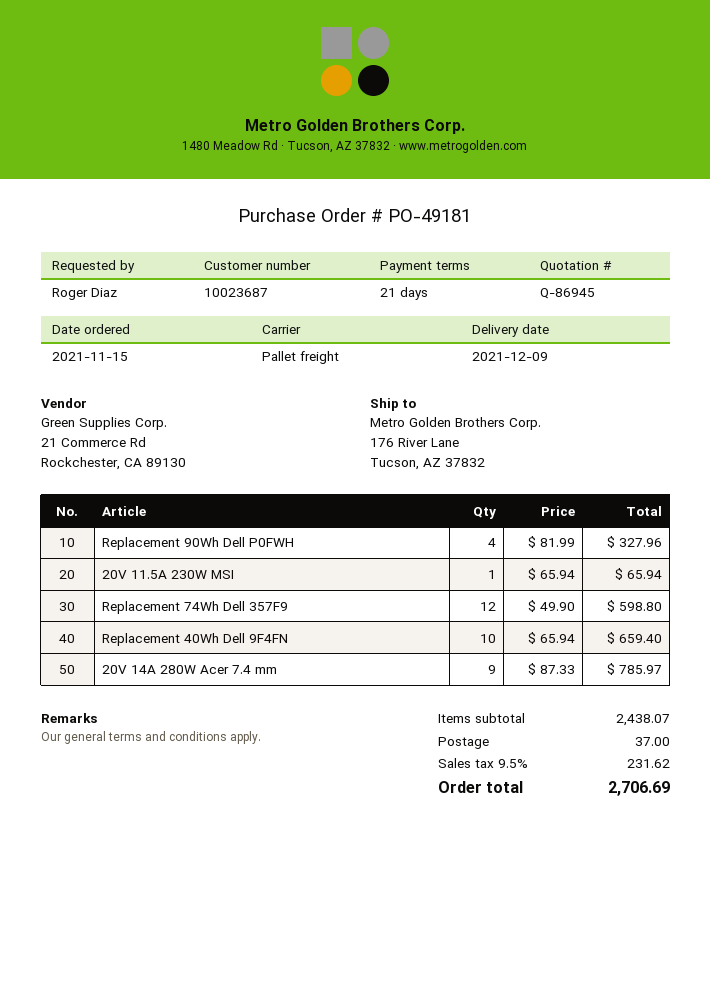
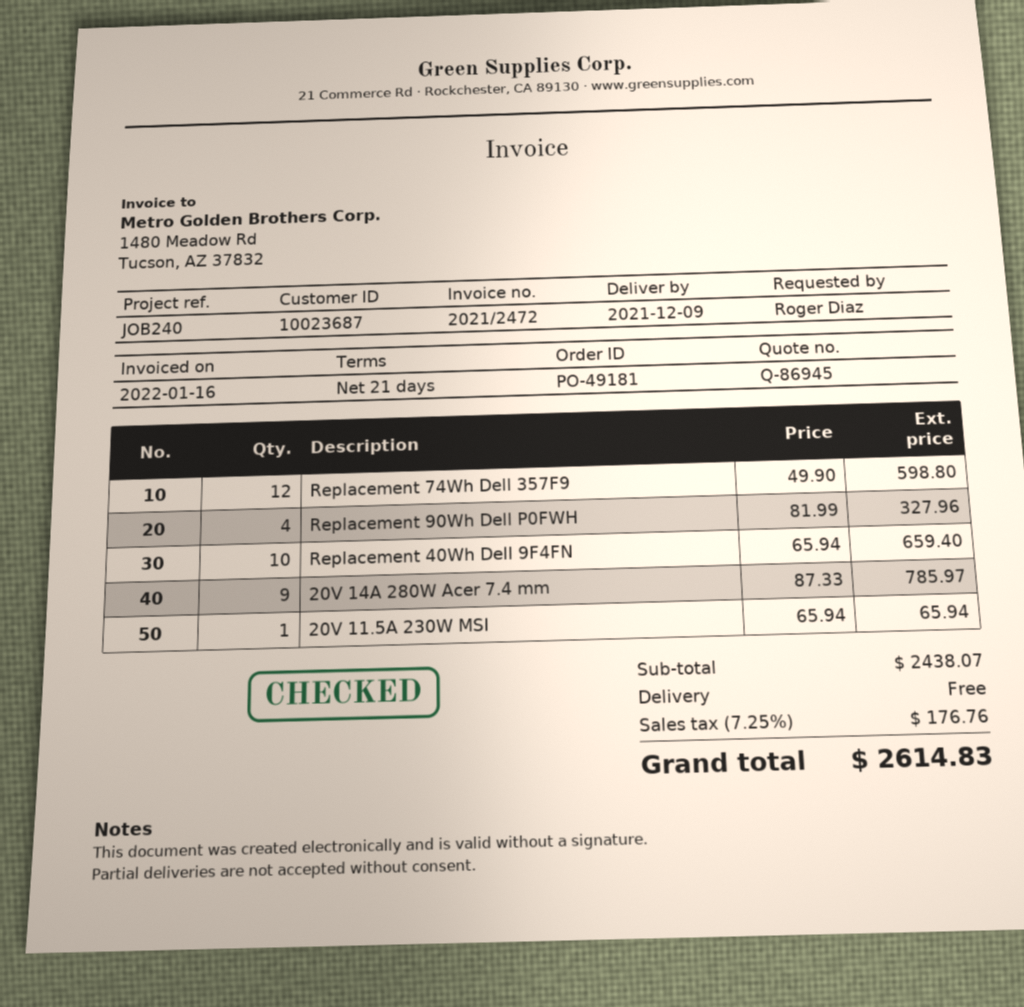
shipping: 37.00 -> 0.00
tax: 9.5% = 231.62 -> 7.25% = 176.76
total: 2706.69 -> 2614.83

